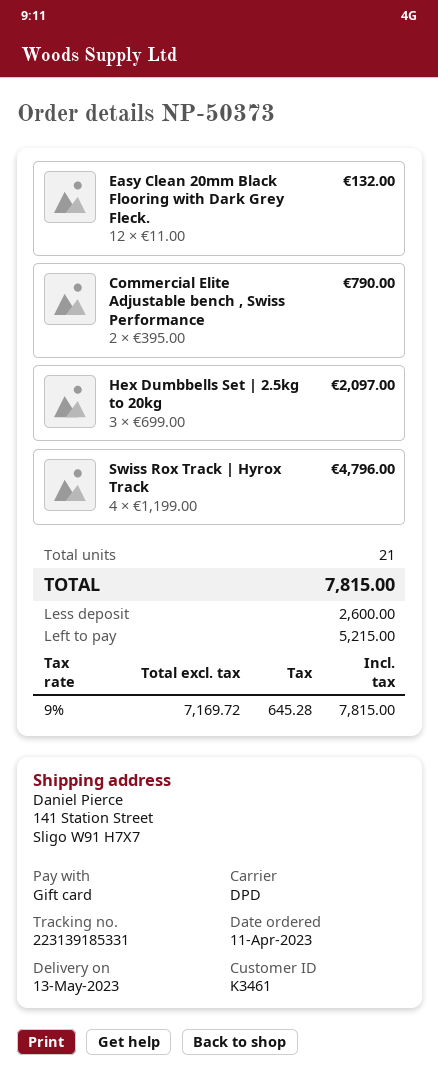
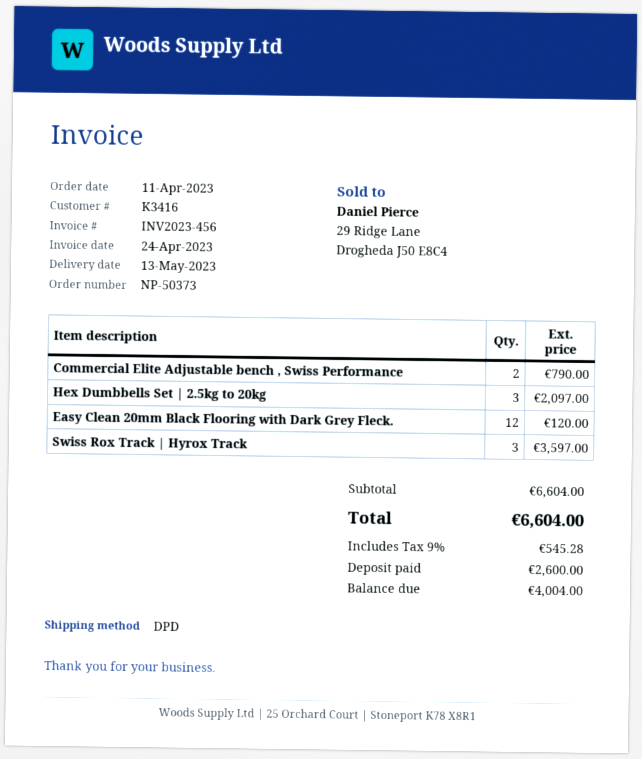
customer number: K3461 -> K3416
Easy Clean 20mm Black Flooring with Dark Grey Fleck.: 12 for 132.00 -> 12 for 120.00
Swiss Rox Track | Hyrox Track: 4 for 4796.00 -> 3 for 3597.00
tax: 9% = 645.28 -> 9% = 545.28
total: 7815.00 -> 6604.00
balance: 5215.00 -> 4004.00

